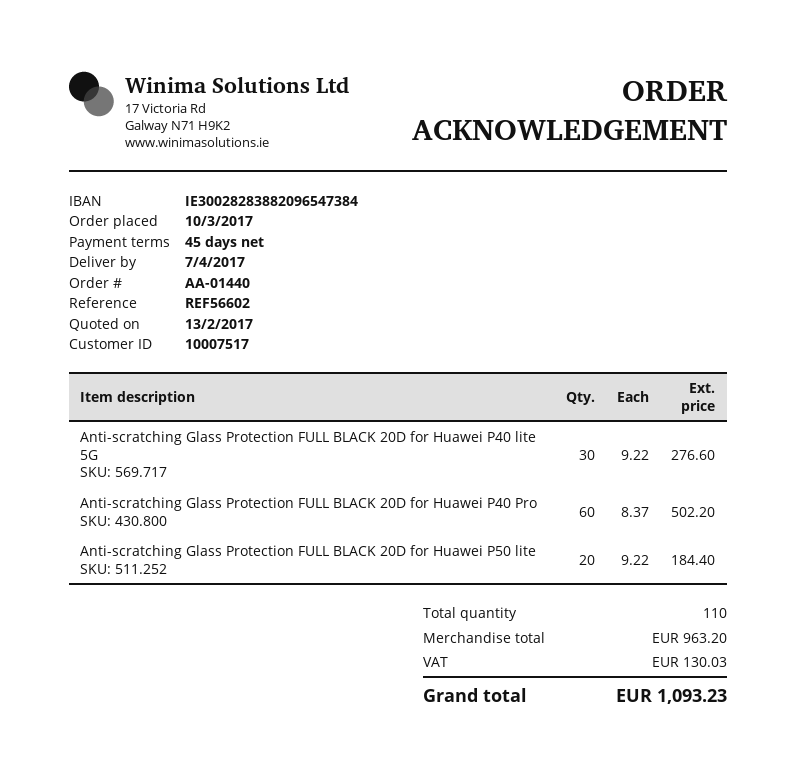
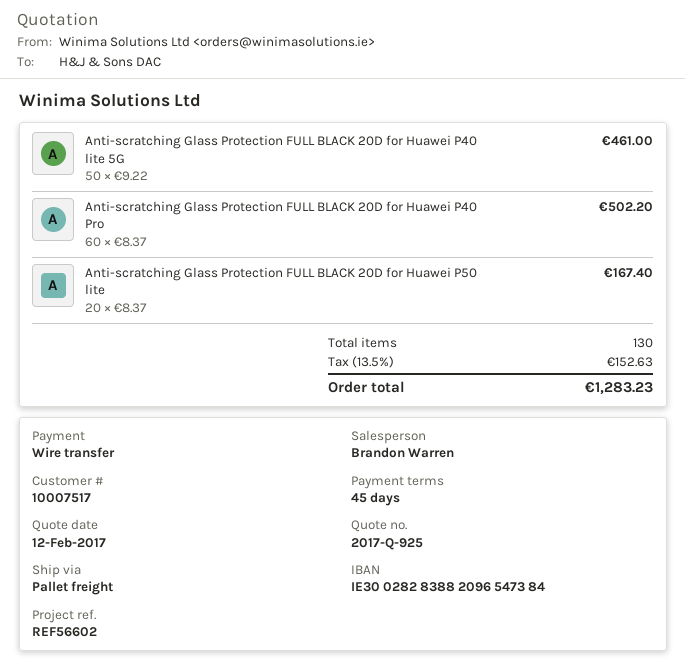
quote date: 2017-02-13 -> 2017-02-12
Anti-scratching Glass Protection FULL BLACK 20D for Huawei P40 lite 5G: 30 x 9.22 = 276.60 -> 50 x 9.22 = 461.00
Anti-scratching Glass Protection FULL BLACK 20D for Huawei P50 lite: 20 x 9.22 = 184.40 -> 20 x 8.37 = 167.40
total quantity: 110 -> 130
tax: 130.03 -> 152.63
total: 1093.23 -> 1283.23

